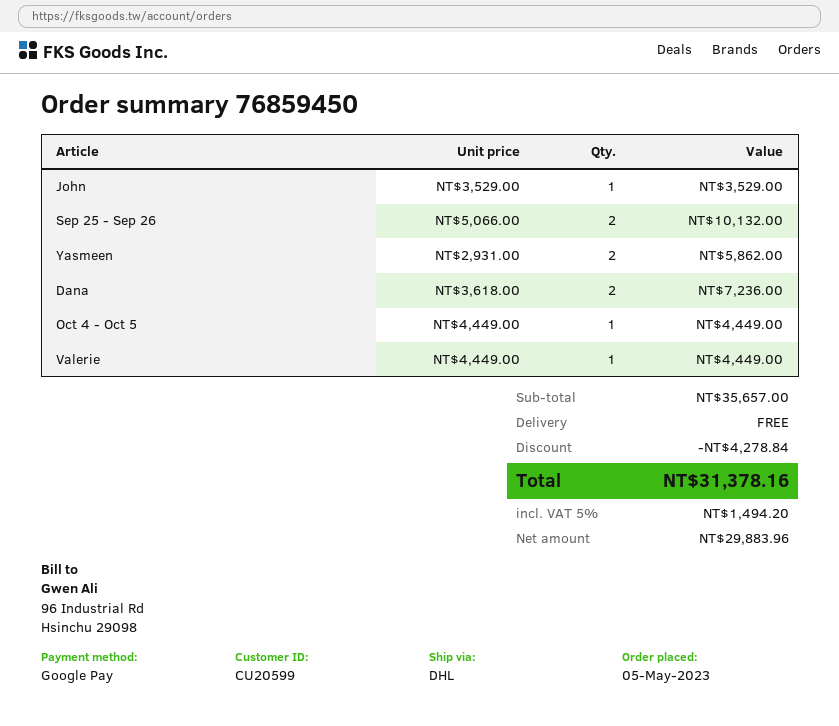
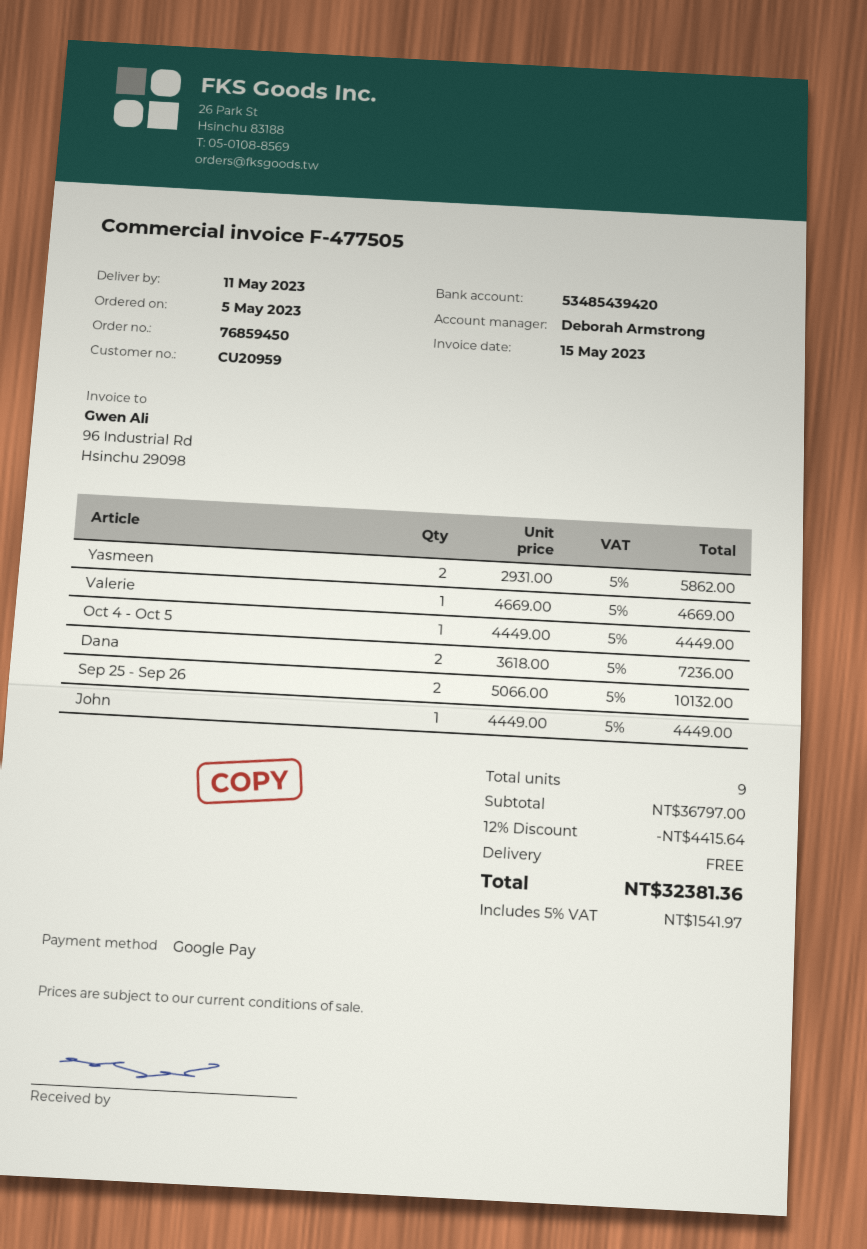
customer number: CU20599 -> CU20959
John: 1 x 3529.00 = 3529.00 -> 1 x 4449.00 = 4449.00
Valerie: 1 x 4449.00 = 4449.00 -> 1 x 4669.00 = 4669.00
subtotal: 35657.00 -> 36797.00
discount: 4278.84 -> 4415.64
tax: 5% = 1494.20 -> 5% = 1541.97
total: 31378.16 -> 32381.36

